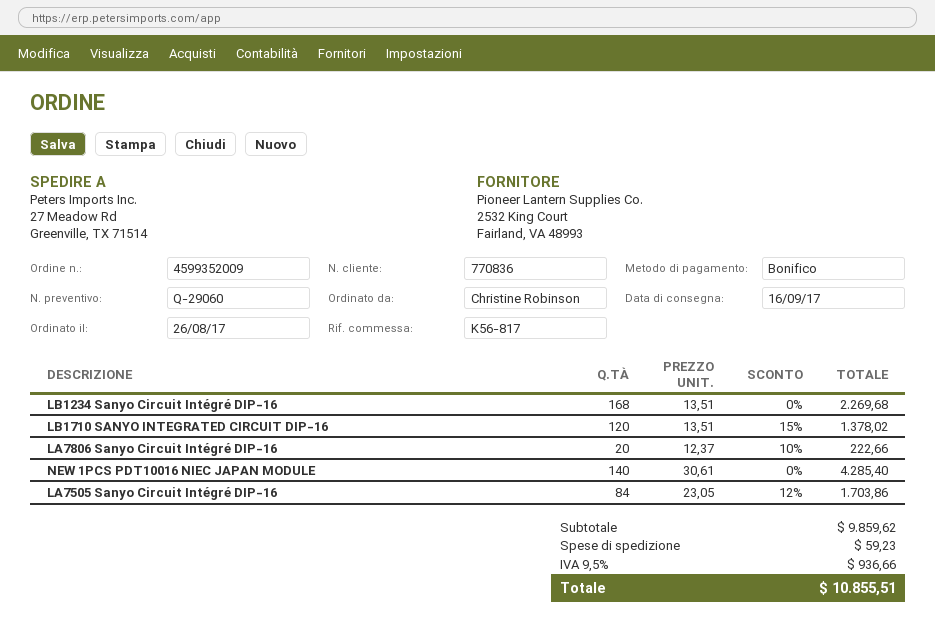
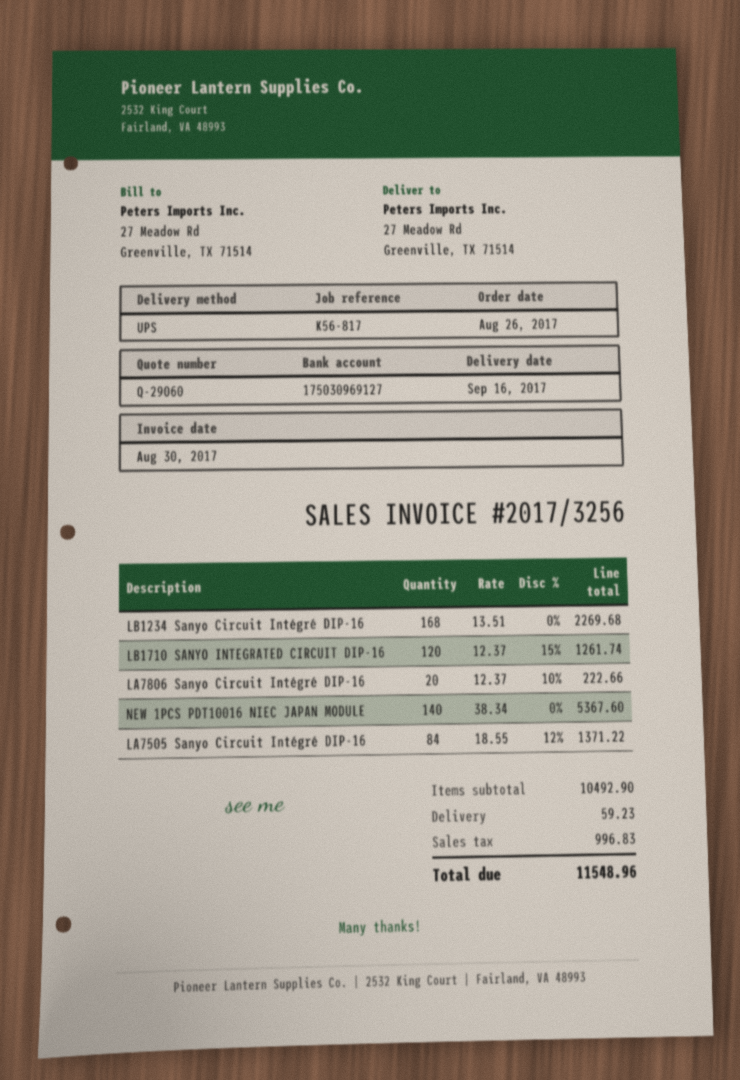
LB1710 SANYO INTEGRATED CIRCUIT DIP-16: 120 x 13.51 - 15% = 1378.02 -> 120 x 12.37 - 15% = 1261.74
NEW 1PCS PDT10016 NIEC JAPAN MODULE: 140 x 30.61 = 4285.40 -> 140 x 38.34 = 5367.60
LA7505 Sanyo Circuit Intégré DIP-16: 84 x 23.05 - 12% = 1703.86 -> 84 x 18.55 - 12% = 1371.22
subtotal: 9859.62 -> 10492.90
tax: 936.66 -> 996.83
total: 10855.51 -> 11548.96

